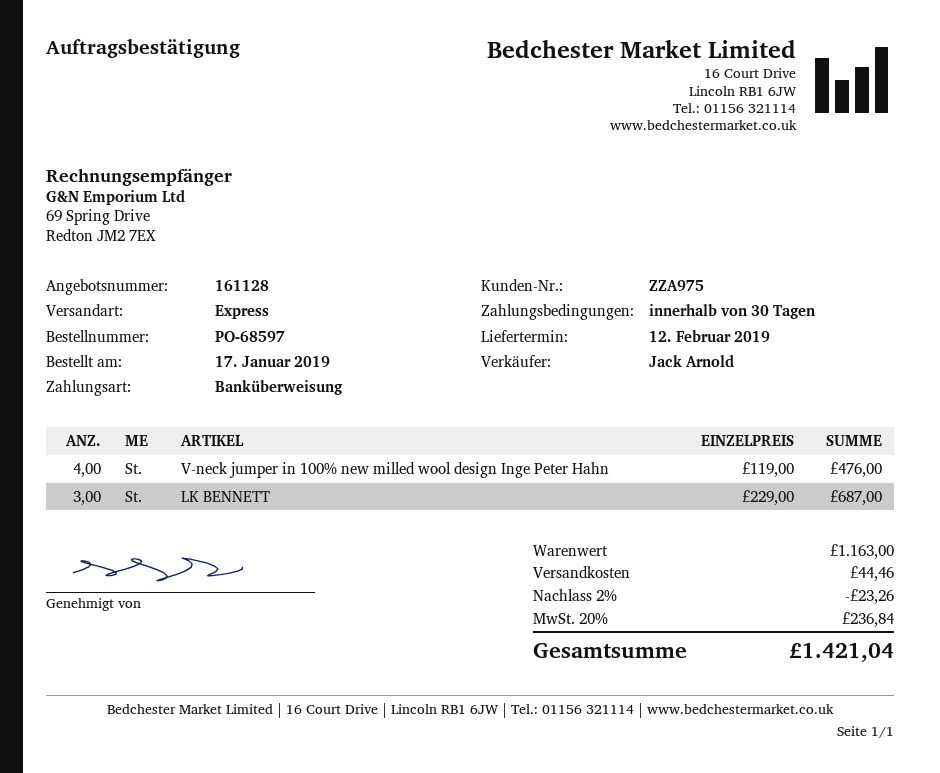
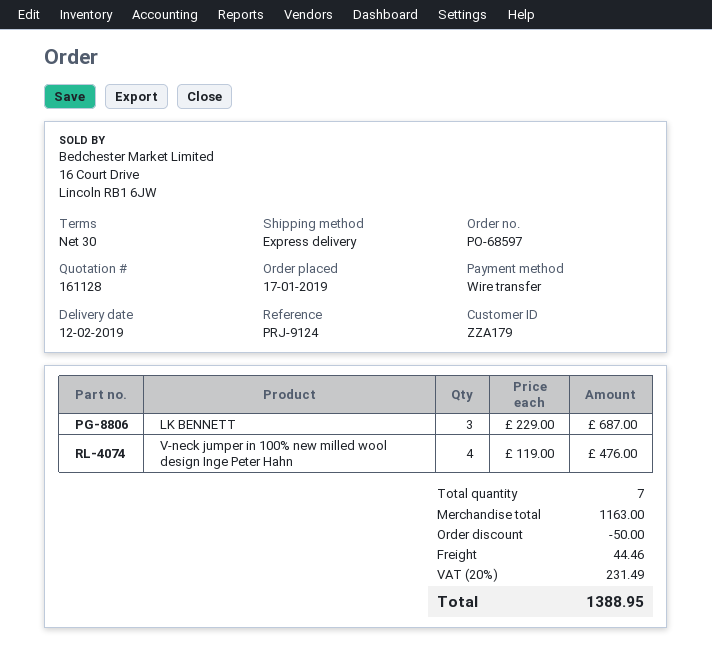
customer number: ZZA975 -> ZZA179
discount: 23.26 -> 50.00
tax: 20% = 236.84 -> 20% = 231.49
total: 1421.04 -> 1388.95

